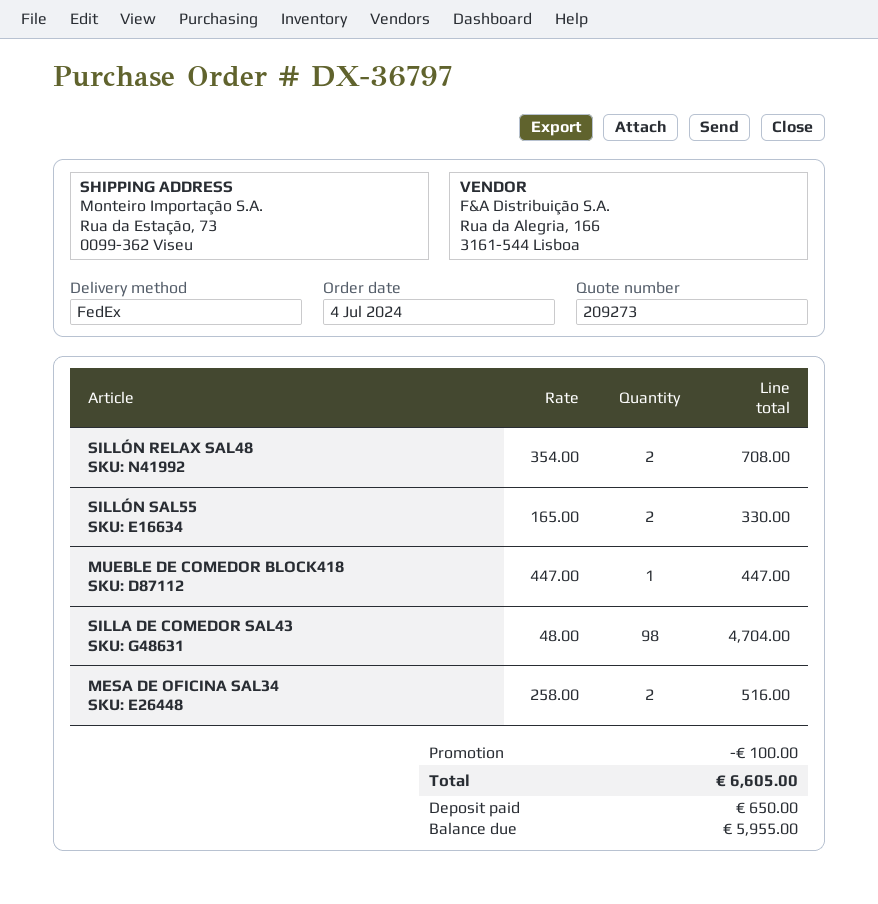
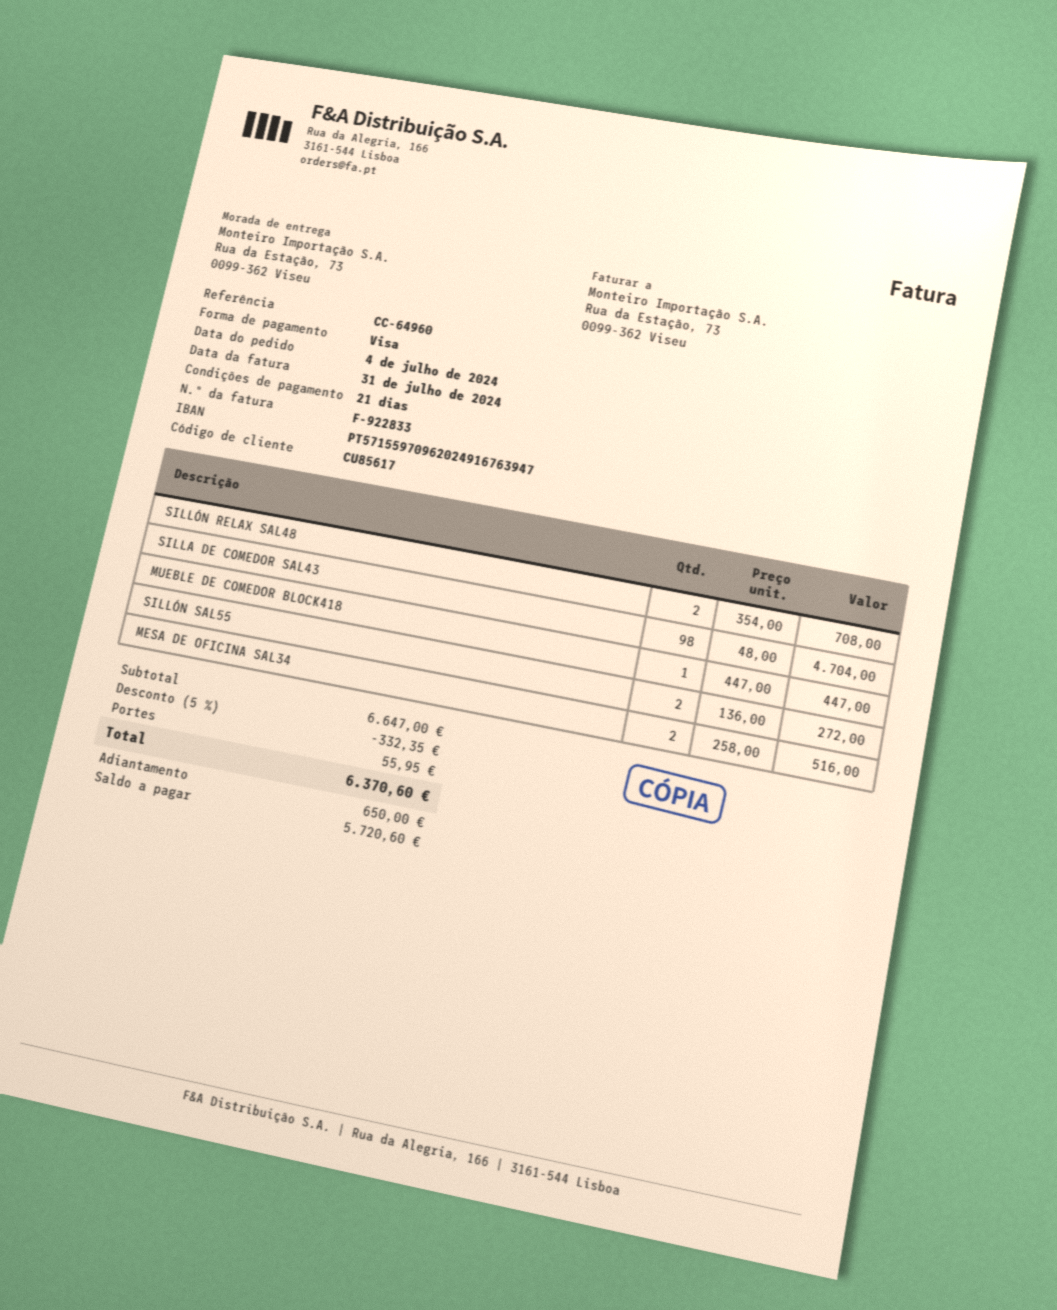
SILLÓN SAL55: 2 x 165.00 = 330.00 -> 2 x 136.00 = 272.00
discount: 100.00 -> 332.35
shipping: none -> 55.95
total: 6605.00 -> 6370.60
balance: 5955.00 -> 5720.60

